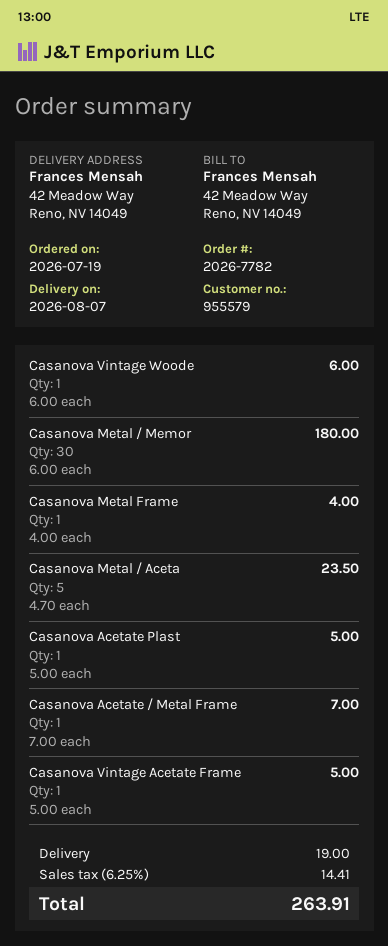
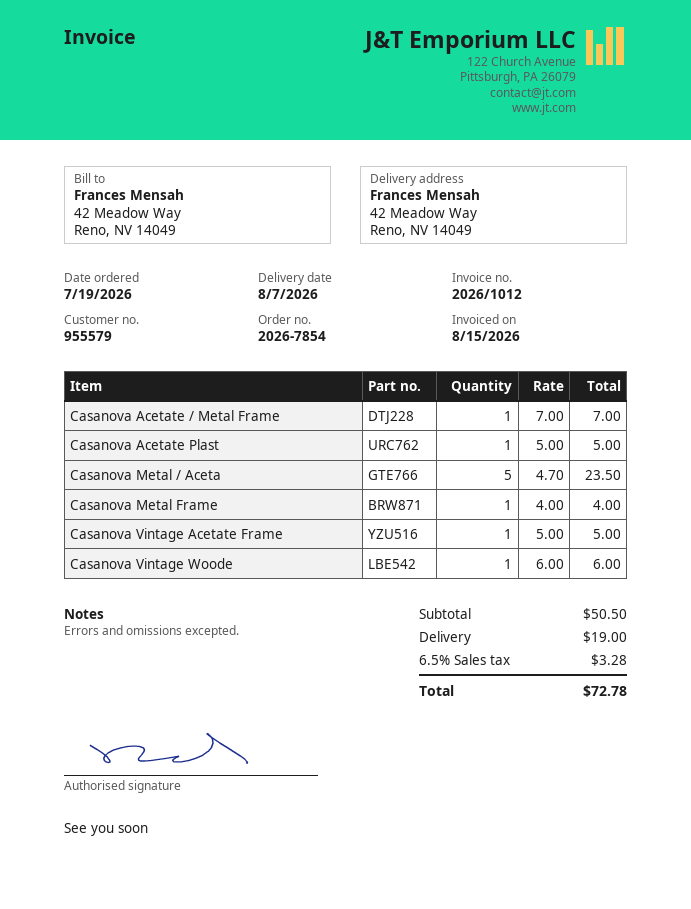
order number: 2026-7782 -> 2026-7854
Casanova Metal / Memor: 30 x 6.00 = 180.00 -> none
tax: 6.25% = 14.41 -> 6.5% = 3.28
total: 263.91 -> 72.78

